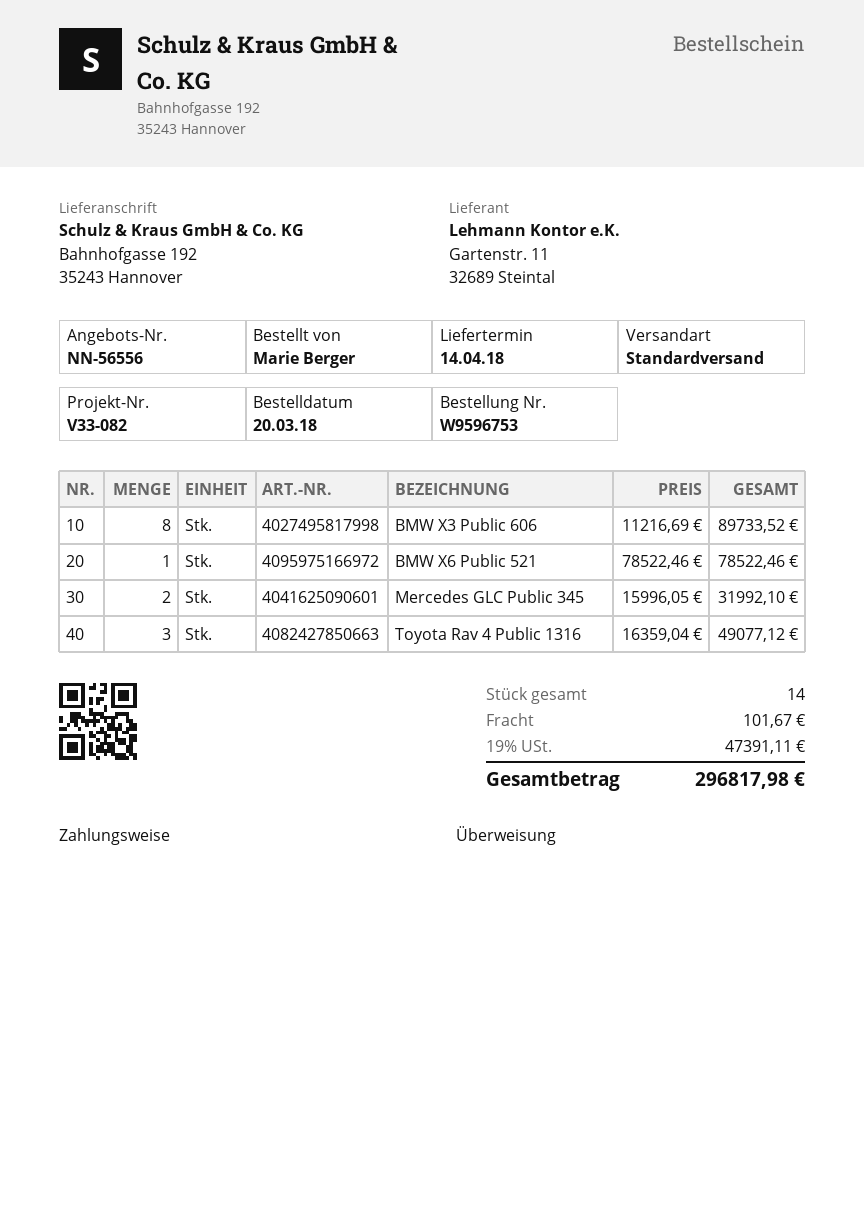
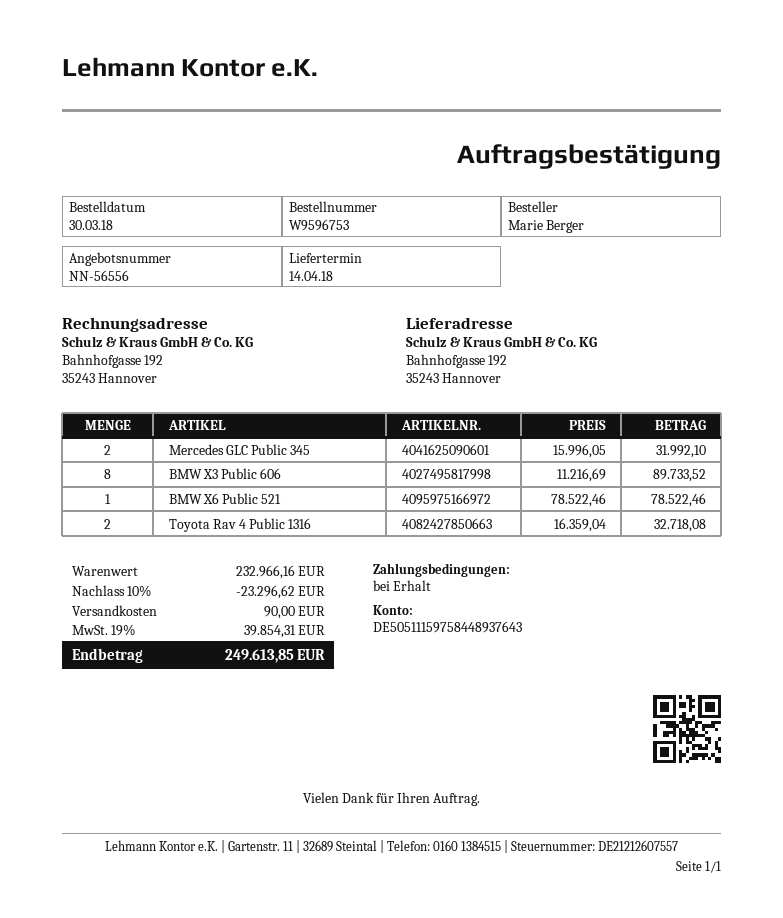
order date: 2018-03-20 -> 2018-03-30
Toyota Rav 4 Public 1316: 3 x 16359.04 = 49077.12 -> 2 x 16359.04 = 32718.08
discount: none -> 10% = 23296.62
shipping: 101.67 -> 90.00
tax: 19% = 47391.11 -> 19% = 39854.31
total: 296817.98 -> 249613.85

